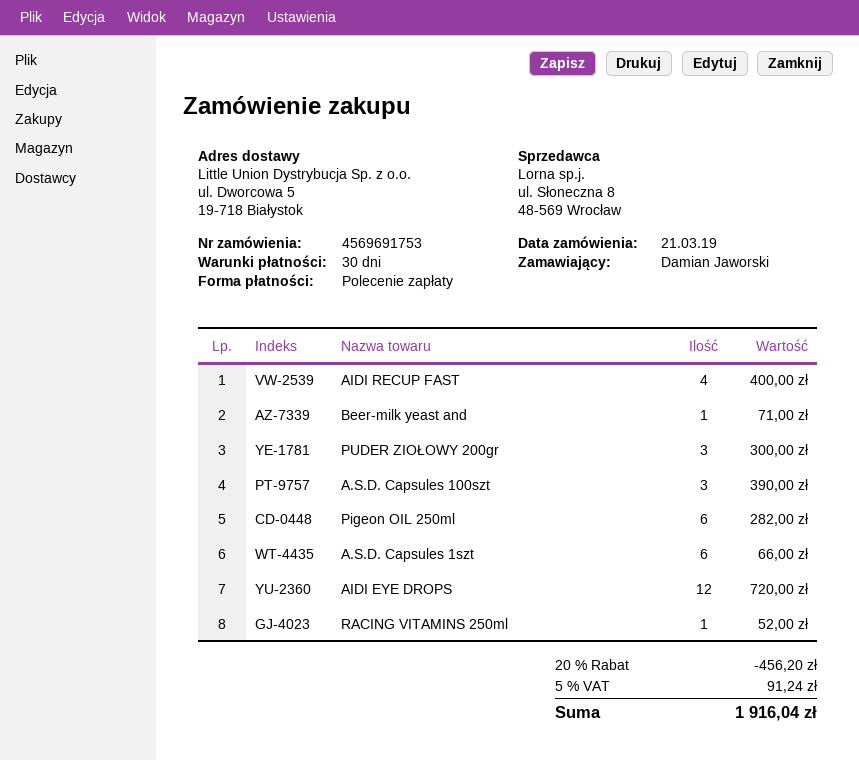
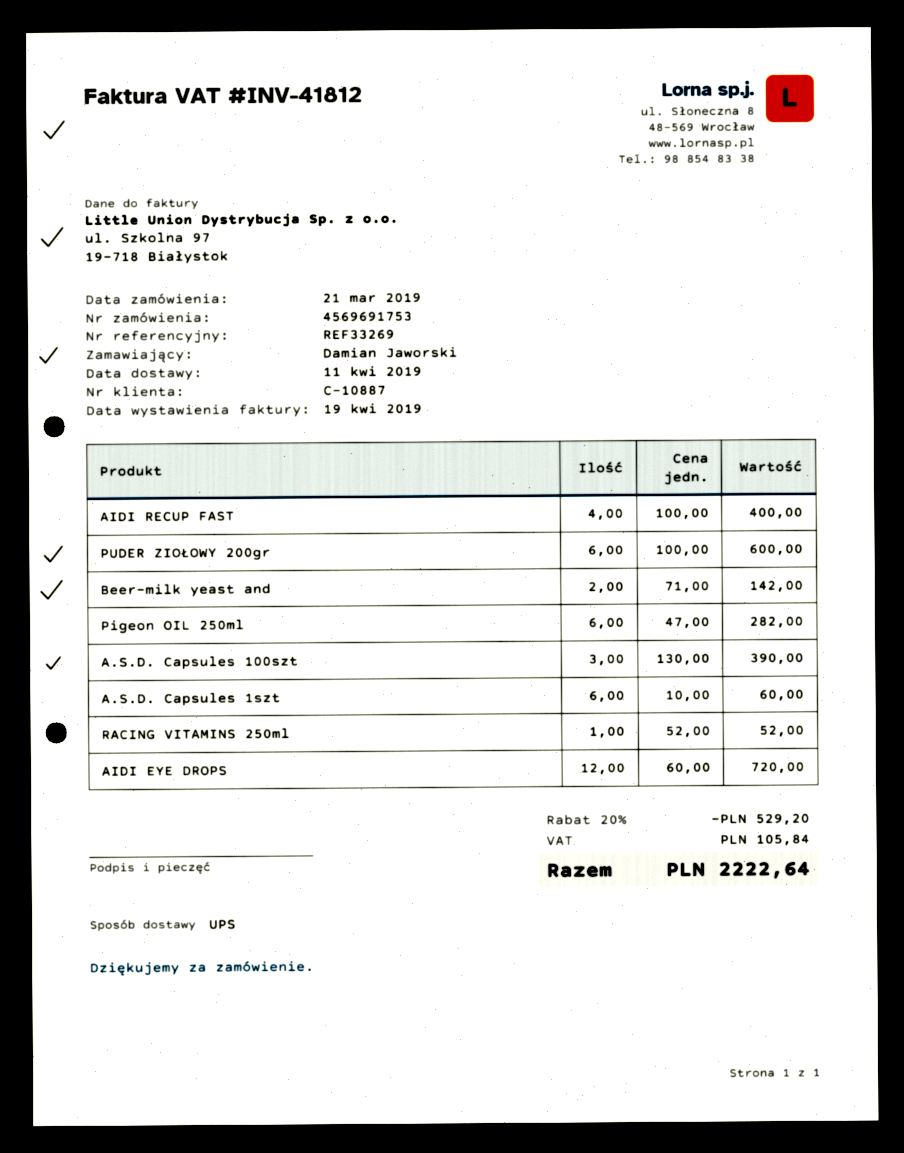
Beer-milk yeast and: 1 for 71.00 -> 2 for 142.00
PUDER ZIOŁOWY 200gr: 3 for 300.00 -> 6 for 600.00
A.S.D. Capsules 1szt: 6 for 66.00 -> 6 for 60.00
discount: 20% = 456.20 -> 20% = 529.20
tax: 91.24 -> 105.84
total: 1916.04 -> 2222.64

